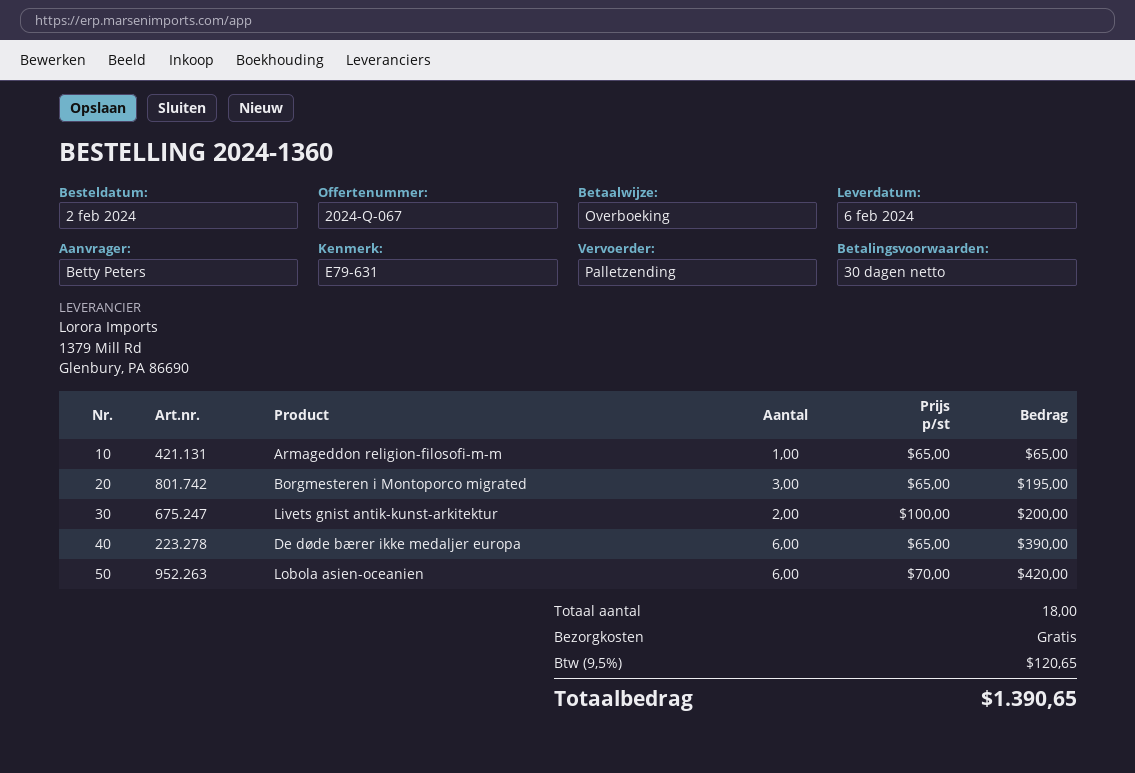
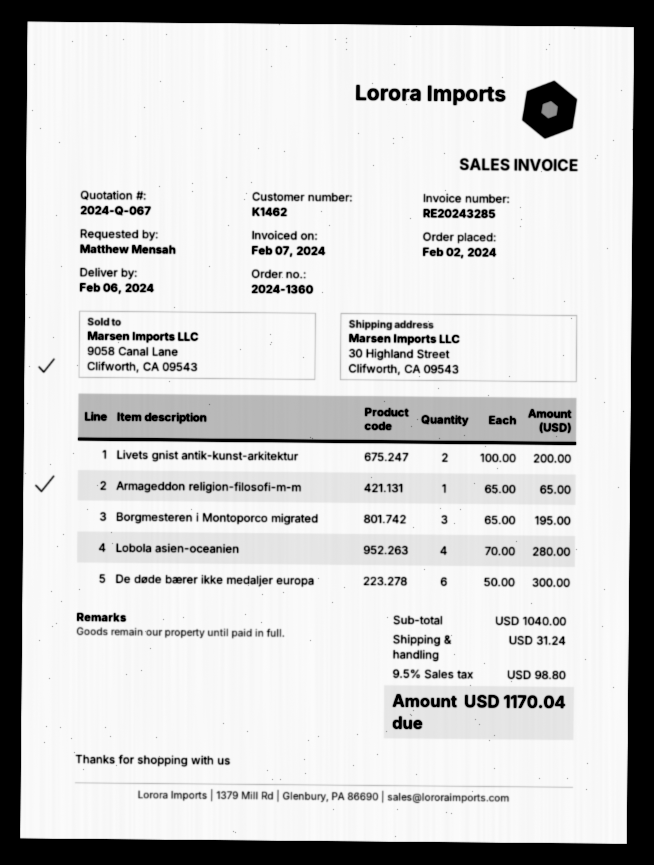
ordered by: Betty Peters -> Matthew Mensah
De døde bærer ikke medaljer europa: 6 x 65.00 = 390.00 -> 6 x 50.00 = 300.00
Lobola asien-oceanien: 6 x 70.00 = 420.00 -> 4 x 70.00 = 280.00
shipping: 0.00 -> 31.24
tax: 9.5% = 120.65 -> 9.5% = 98.80
total: 1390.65 -> 1170.04

